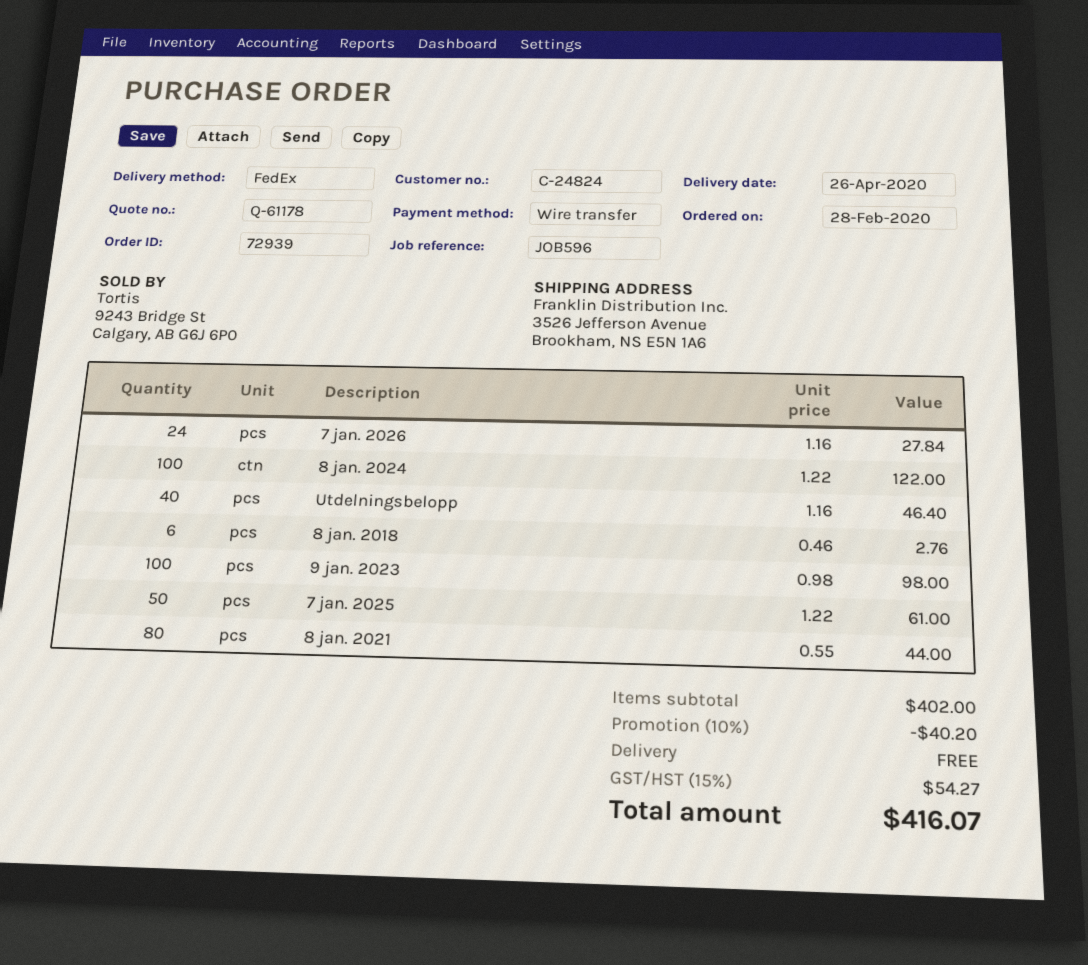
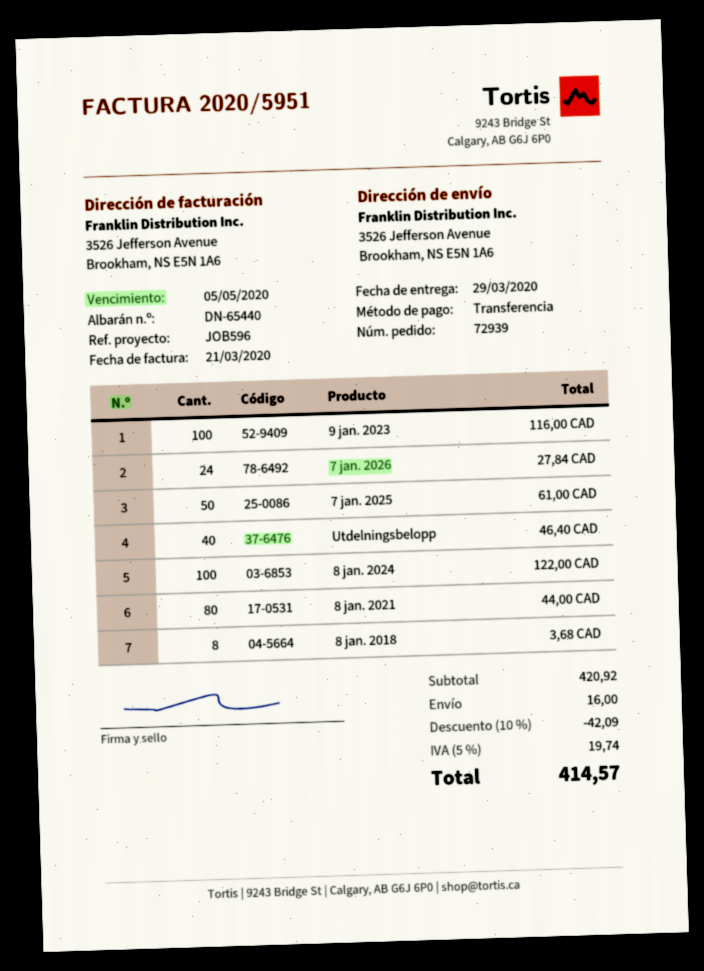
delivery date: 2020-04-26 -> 2020-03-29
8 jan. 2018: 6 for 2.76 -> 8 for 3.68
9 jan. 2023: 100 for 98.00 -> 100 for 116.00
subtotal: 402.00 -> 420.92
discount: 10% = 40.20 -> 10% = 42.09
shipping: 0.00 -> 16.00
tax: 15% = 54.27 -> 5% = 19.74
total: 416.07 -> 414.57

